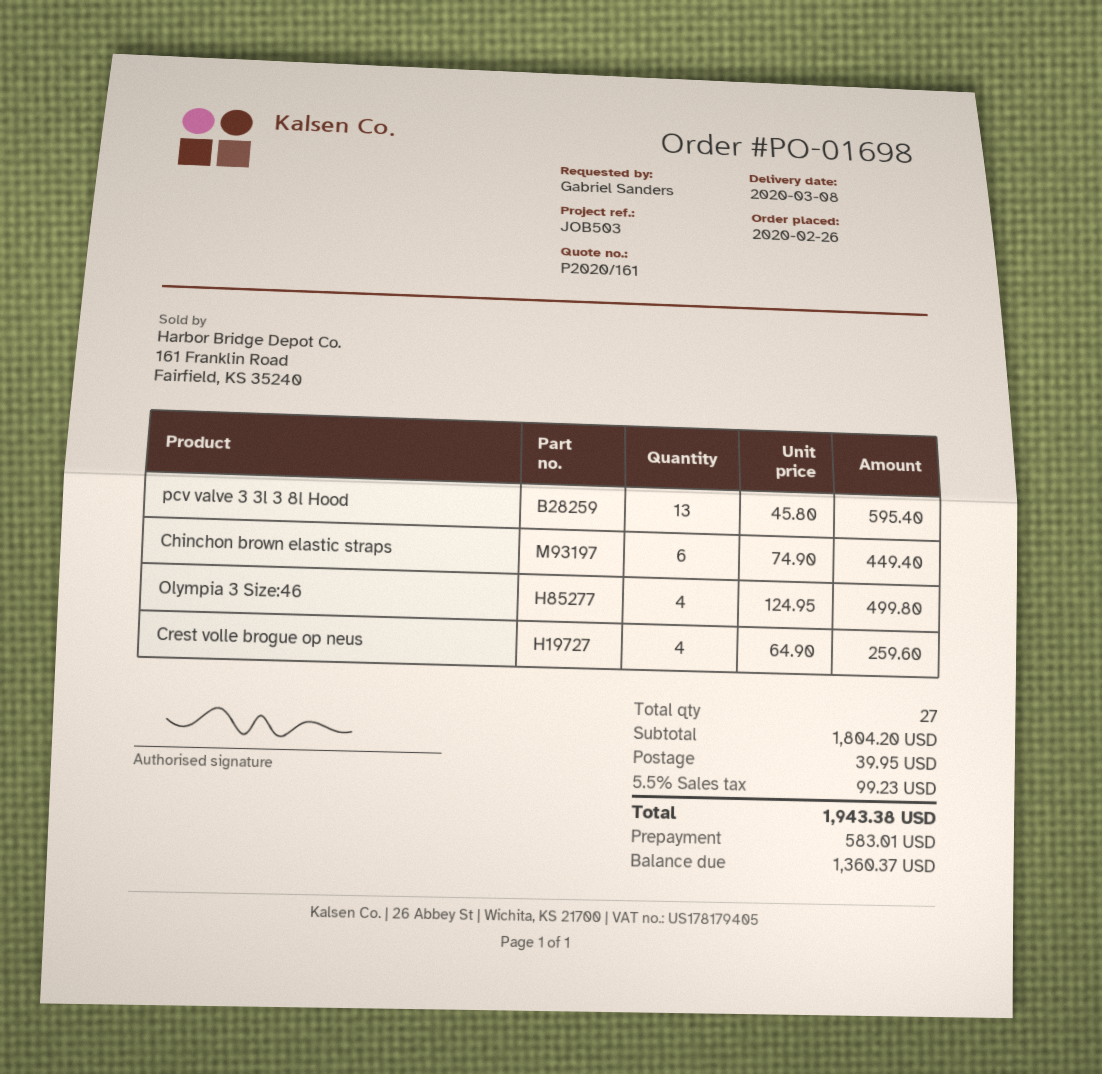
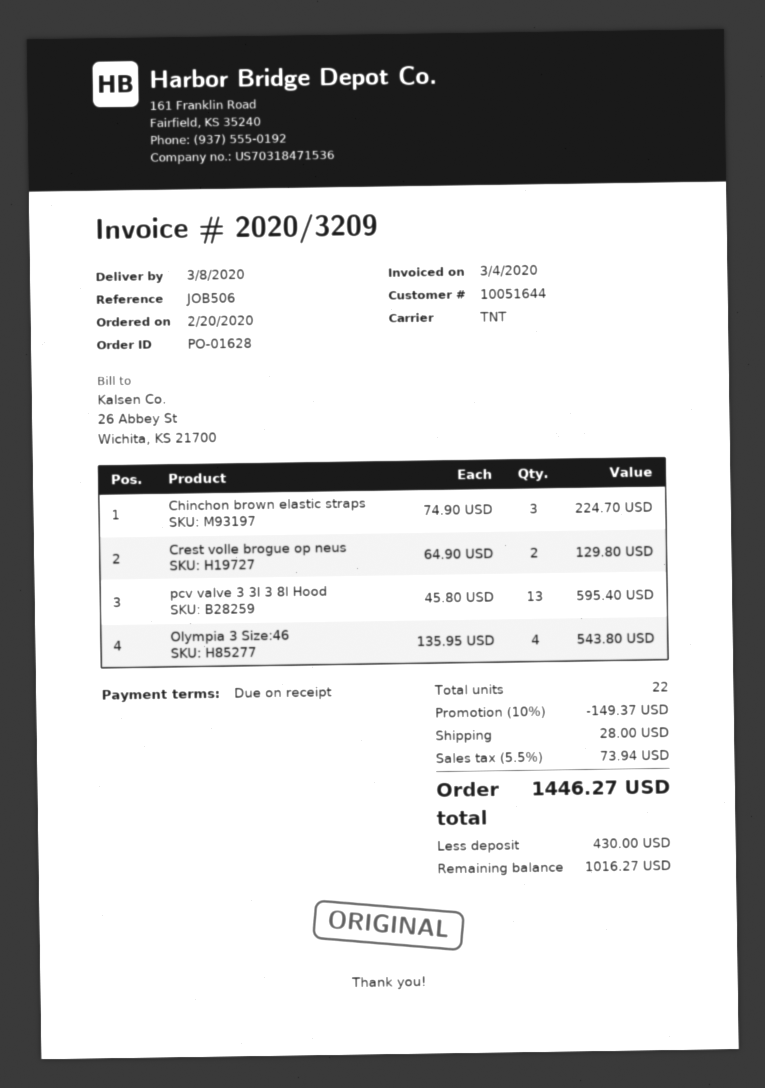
order number: PO-01698 -> PO-01628
order date: 2020-02-26 -> 2020-02-20
reference: JOB503 -> JOB506
Chinchon brown elastic straps: 6 x 74.90 = 449.40 -> 3 x 74.90 = 224.70
Olympia 3 Size:46: 4 x 124.95 = 499.80 -> 4 x 135.95 = 543.80
Crest volle brogue op neus: 4 x 64.90 = 259.60 -> 2 x 64.90 = 129.80
total quantity: 27 -> 22
discount: none -> 10% = 149.37
shipping: 39.95 -> 28.00
tax: 5.5% = 99.23 -> 5.5% = 73.94
total: 1943.38 -> 1446.27
deposit: 583.01 -> 430.00
balance: 1360.37 -> 1016.27

